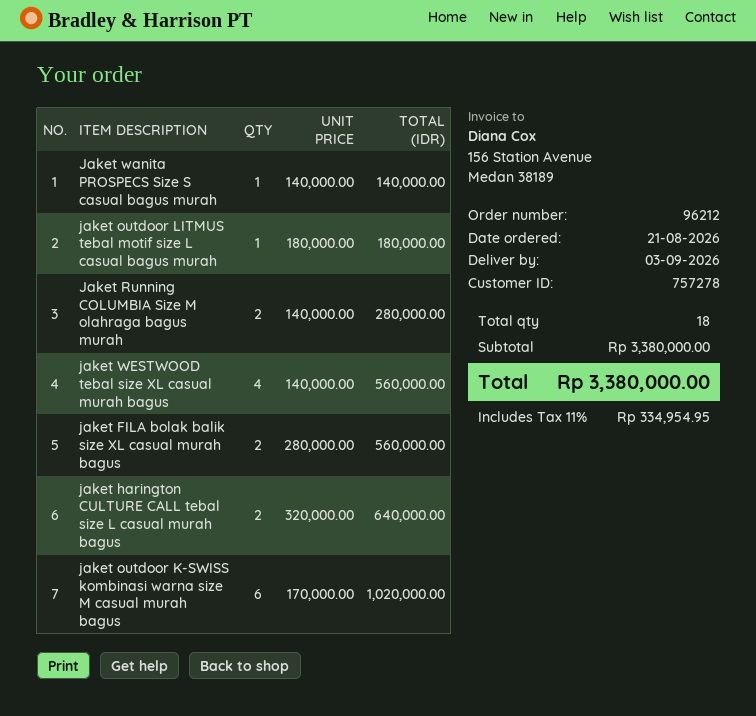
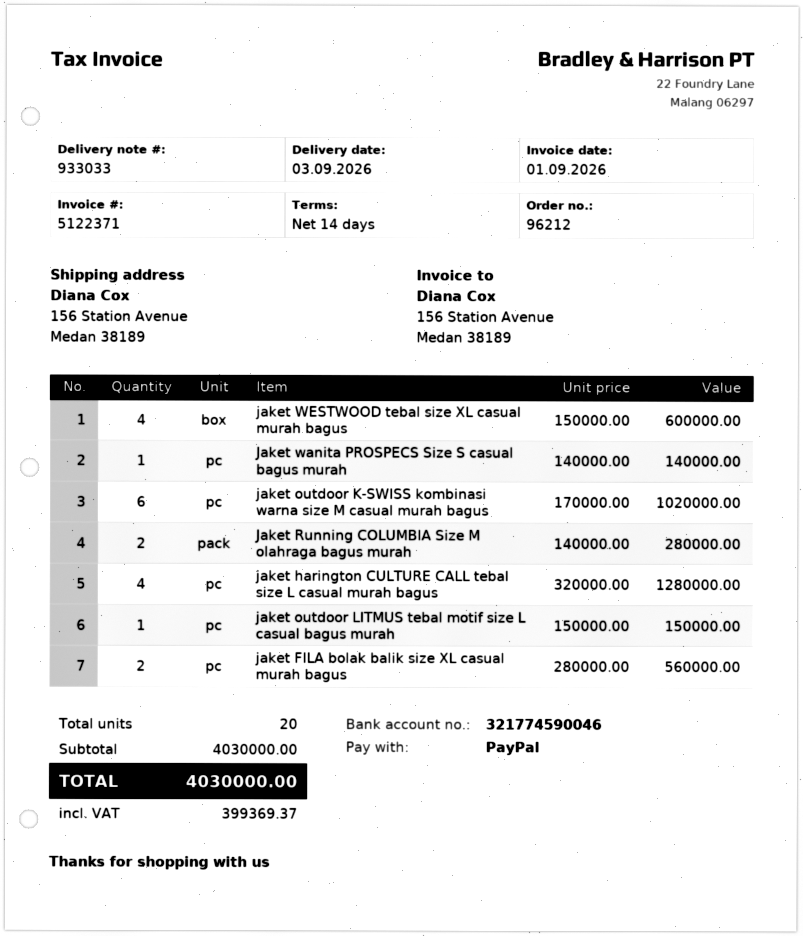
jaket outdoor LITMUS tebal motif size L casual bagus murah: 1 x 180000.00 = 180000.00 -> 1 x 150000.00 = 150000.00
jaket WESTWOOD tebal size XL casual murah bagus: 4 x 140000.00 = 560000.00 -> 4 x 150000.00 = 600000.00
jaket harington CULTURE CALL tebal size L casual murah bagus: 2 x 320000.00 = 640000.00 -> 4 x 320000.00 = 1280000.00
total quantity: 18 -> 20
subtotal: 3380000.00 -> 4030000.00
tax: 334954.95 -> 399369.37
total: 3380000.00 -> 4030000.00

